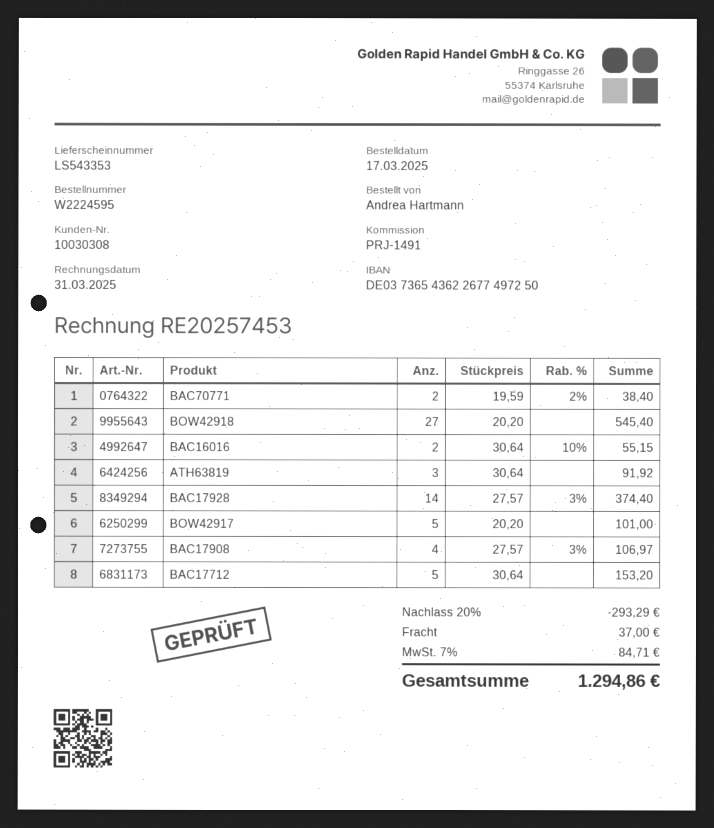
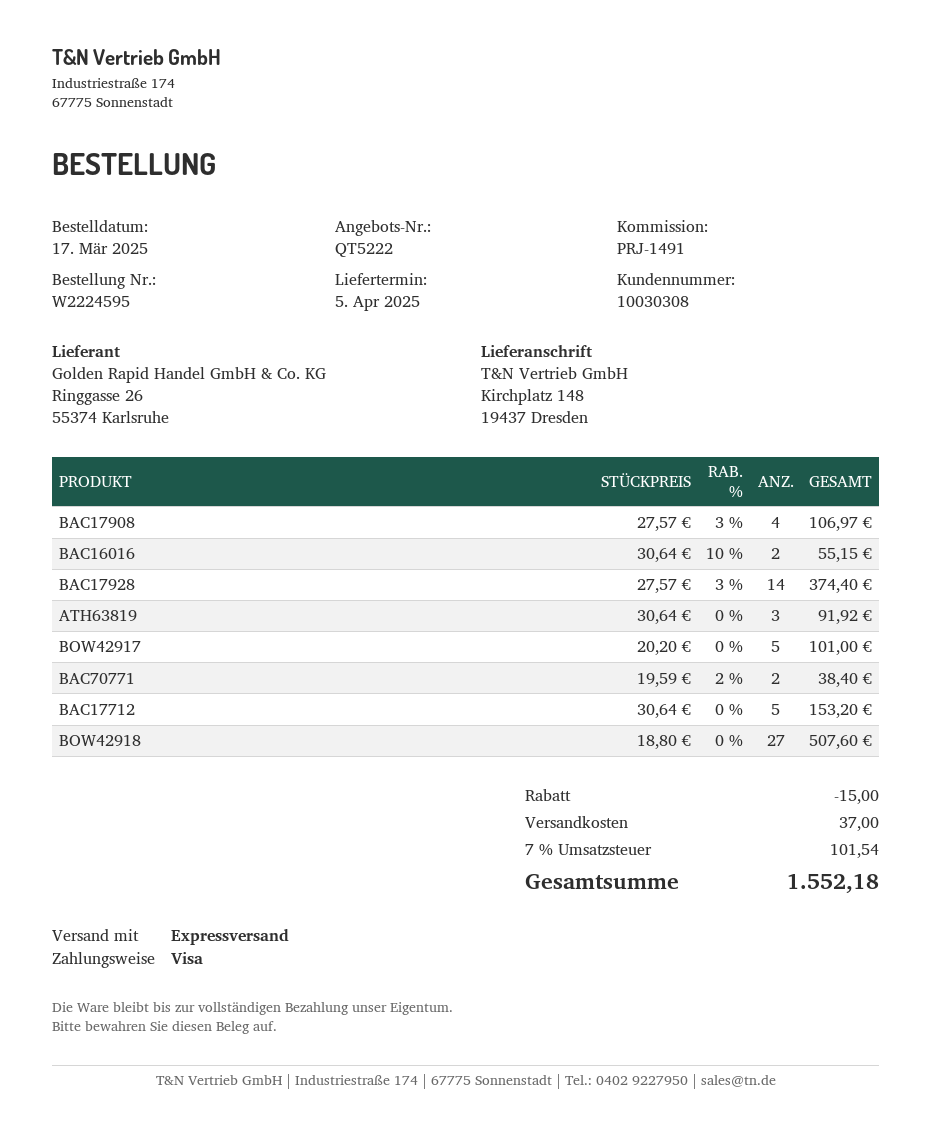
BOW42918: 27 x 20.20 = 545.40 -> 27 x 18.80 = 507.60
discount: 293.29 -> 15.00
tax: 7% = 84.71 -> 7% = 101.54
total: 1294.86 -> 1552.18

